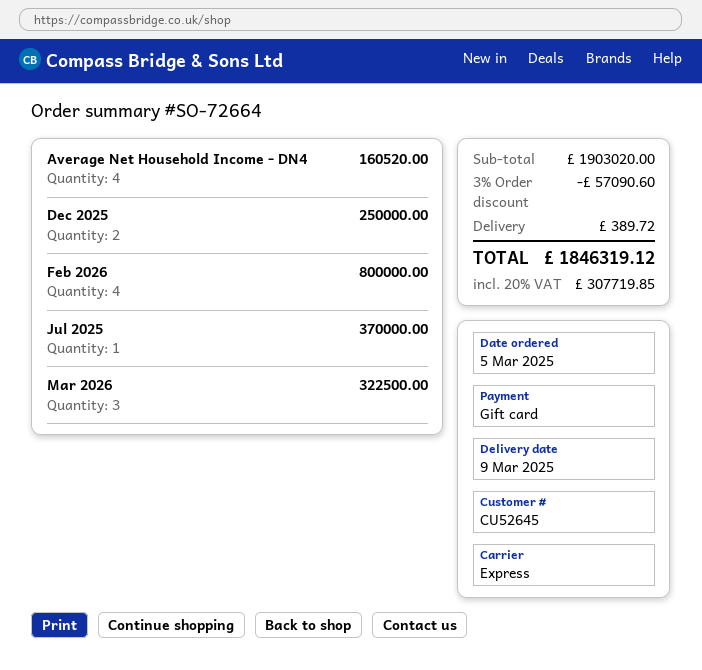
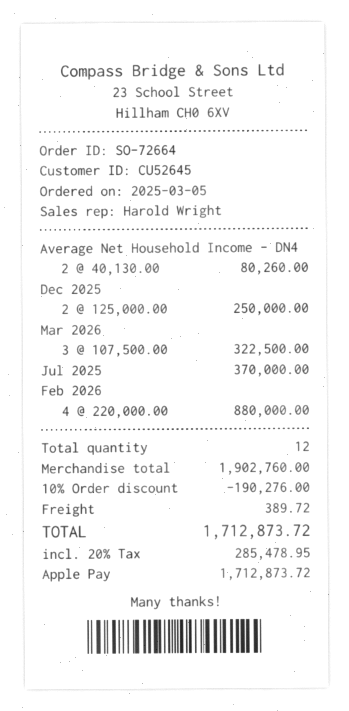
payment method: gift card -> Apple Pay
Average Net Household Income - DN4: 4 for 160520.00 -> 2 for 80260.00
Feb 2026: 4 for 800000.00 -> 4 for 880000.00
subtotal: 1903020.00 -> 1902760.00
discount: 3% = 57090.60 -> 10% = 190276.00
tax: 20% = 307719.85 -> 20% = 285478.95
total: 1846319.12 -> 1712873.72

